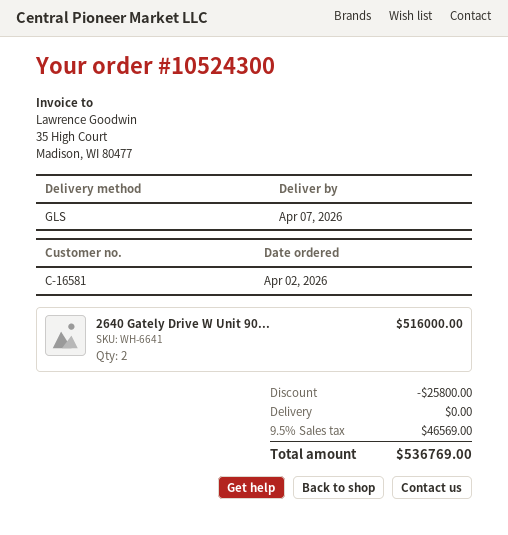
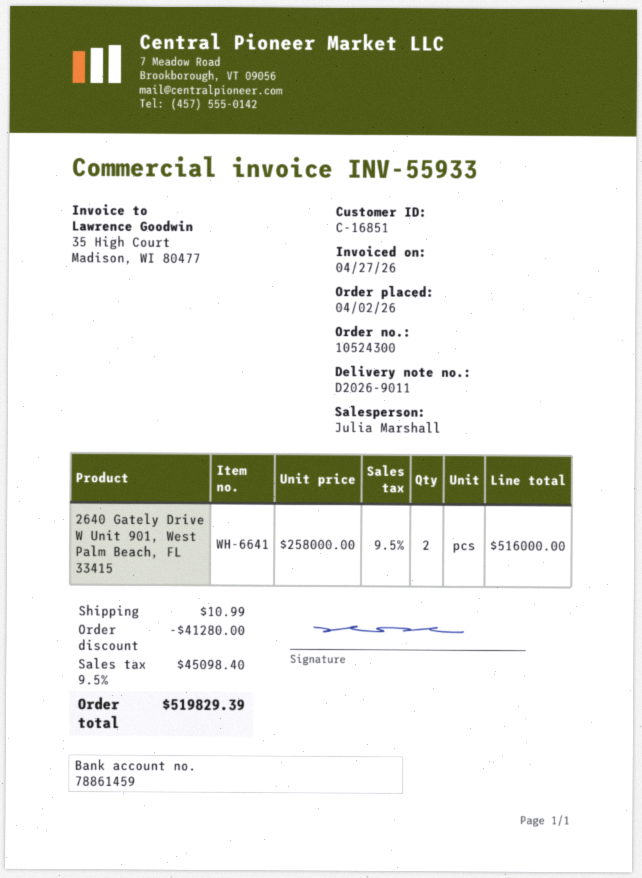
customer number: C-16581 -> C-16851
discount: 25800.00 -> 41280.00
shipping: 0.00 -> 10.99
tax: 9.5% = 46569.00 -> 9.5% = 45098.40
total: 536769.00 -> 519829.39

